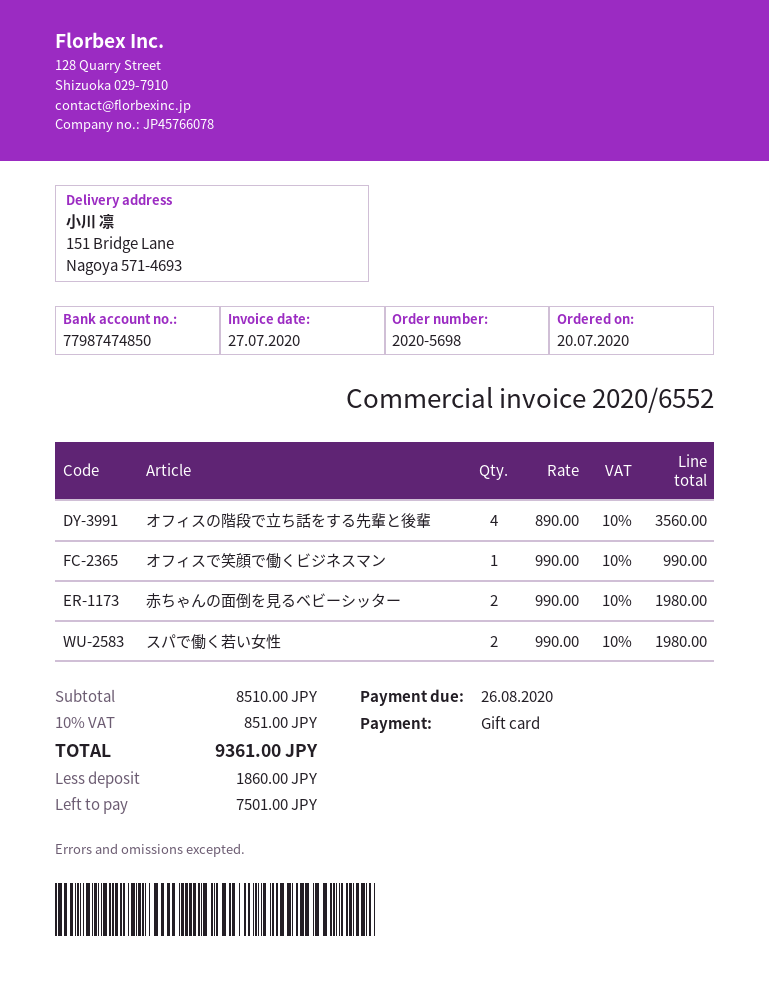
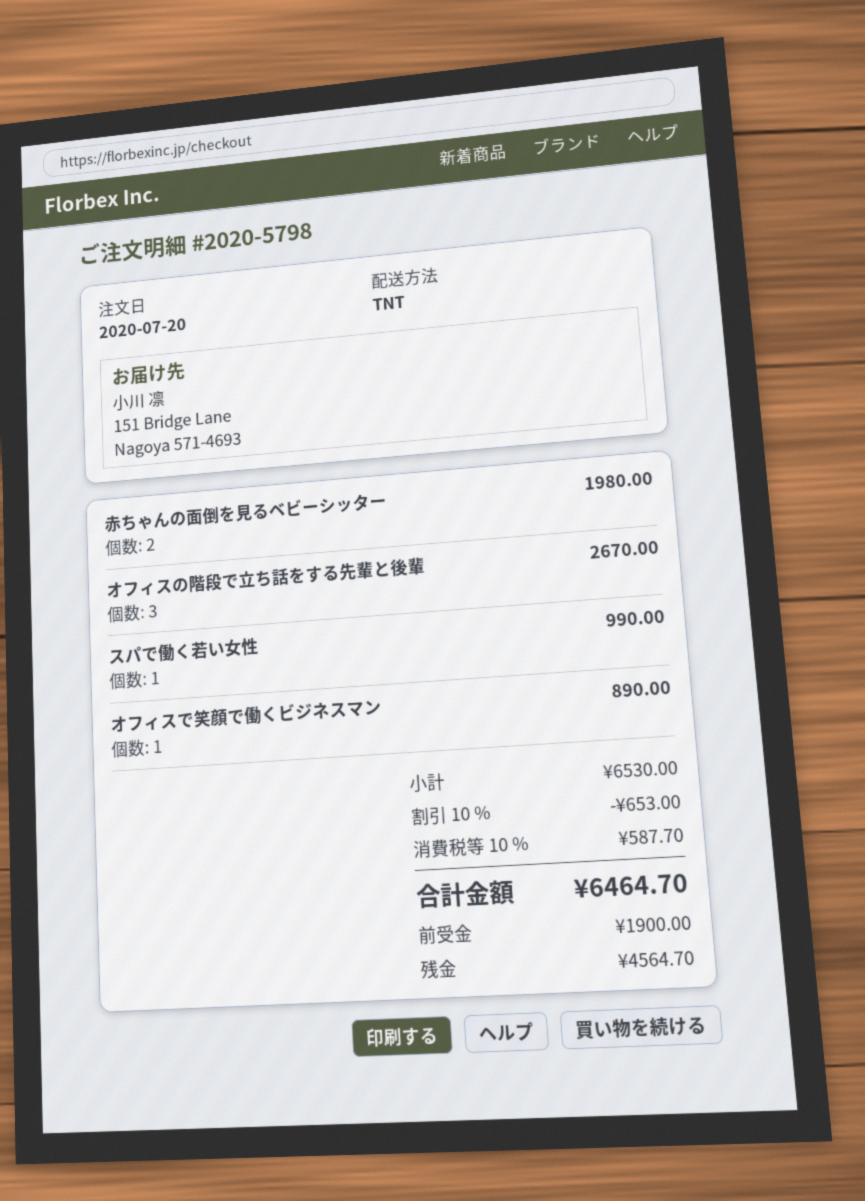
order number: 2020-5698 -> 2020-5798
オフィスの階段で立ち話をする先輩と後輩: 4 for 3560.00 -> 3 for 2670.00
オフィスで笑顔で働くビジネスマン: 1 for 990.00 -> 1 for 890.00
スパで働く若い女性: 2 for 1980.00 -> 1 for 990.00
subtotal: 8510.00 -> 6530.00
discount: none -> 10% = 653.00
tax: 10% = 851.00 -> 10% = 587.70
total: 9361.00 -> 6464.70
deposit: 1860.00 -> 1900.00
balance: 7501.00 -> 4564.70

